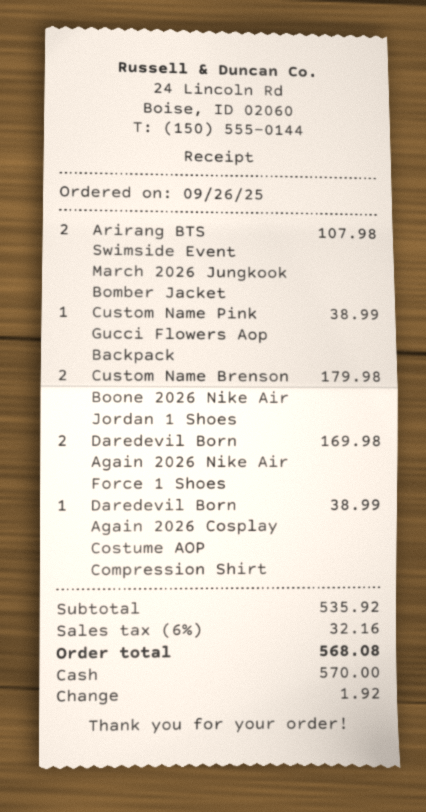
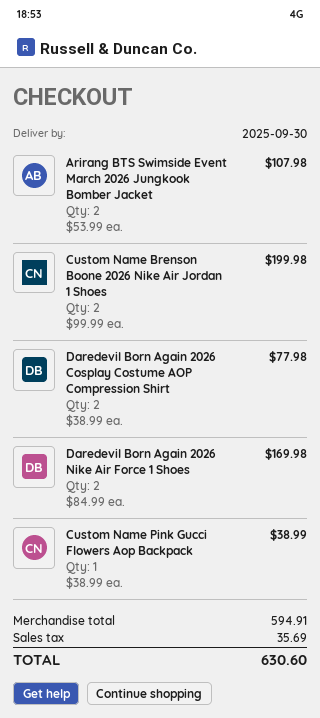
Custom Name Brenson Boone 2026 Nike Air Jordan 1 Shoes: 2 for 179.98 -> 2 for 199.98
Daredevil Born Again 2026 Cosplay Costume AOP Compression Shirt: 1 for 38.99 -> 2 for 77.98
subtotal: 535.92 -> 594.91
tax: 32.16 -> 35.69
total: 568.08 -> 630.60

